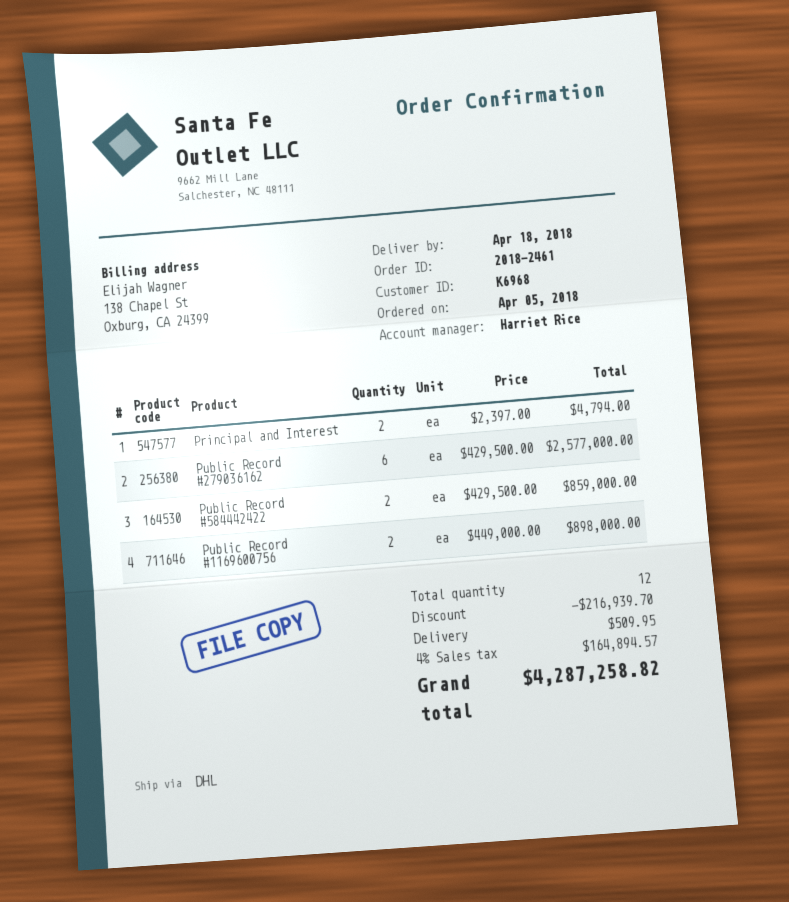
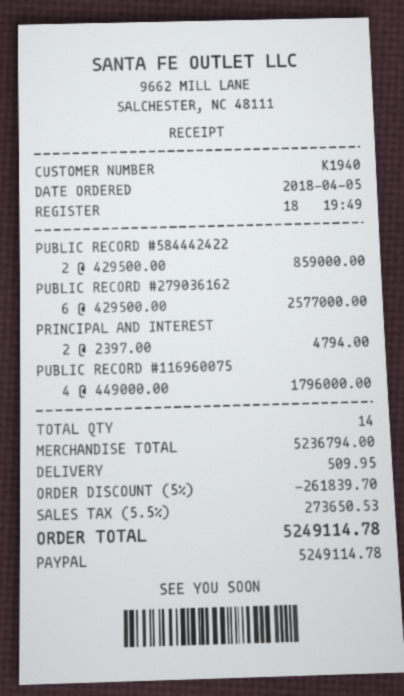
customer number: K6968 -> K1940
Public Record #1169600756: 2 x 449000.00 = 898000.00 -> 4 x 449000.00 = 1796000.00
total quantity: 12 -> 14
discount: 216939.70 -> 261839.70
tax: 4% = 164894.57 -> 5.5% = 273650.53
total: 4287258.82 -> 5249114.78

